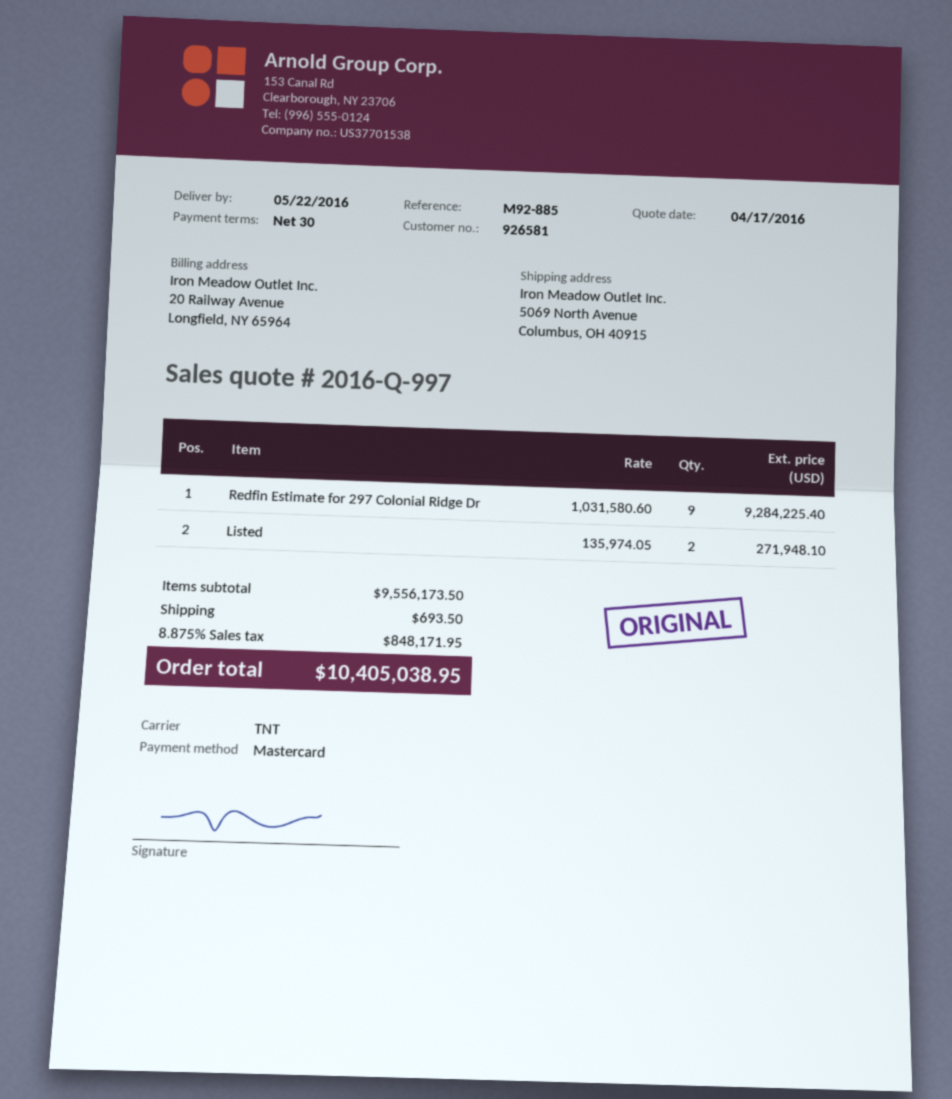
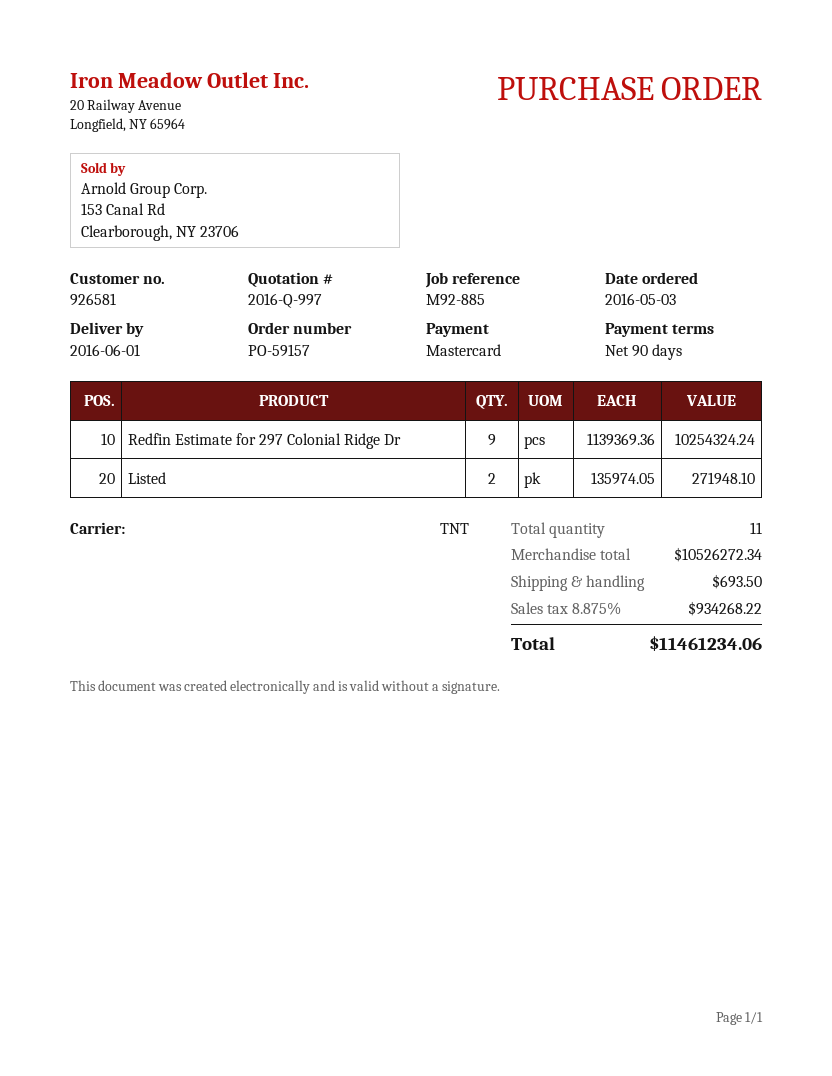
delivery date: 2016-05-22 -> 2016-06-01
payment terms: 30 days -> 90 days
Redfin Estimate for 297 Colonial Ridge Dr: 9 x 1031580.60 = 9284225.40 -> 9 x 1139369.36 = 10254324.24
subtotal: 9556173.50 -> 10526272.34
tax: 8.875% = 848171.95 -> 8.875% = 934268.22
total: 10405038.95 -> 11461234.06

